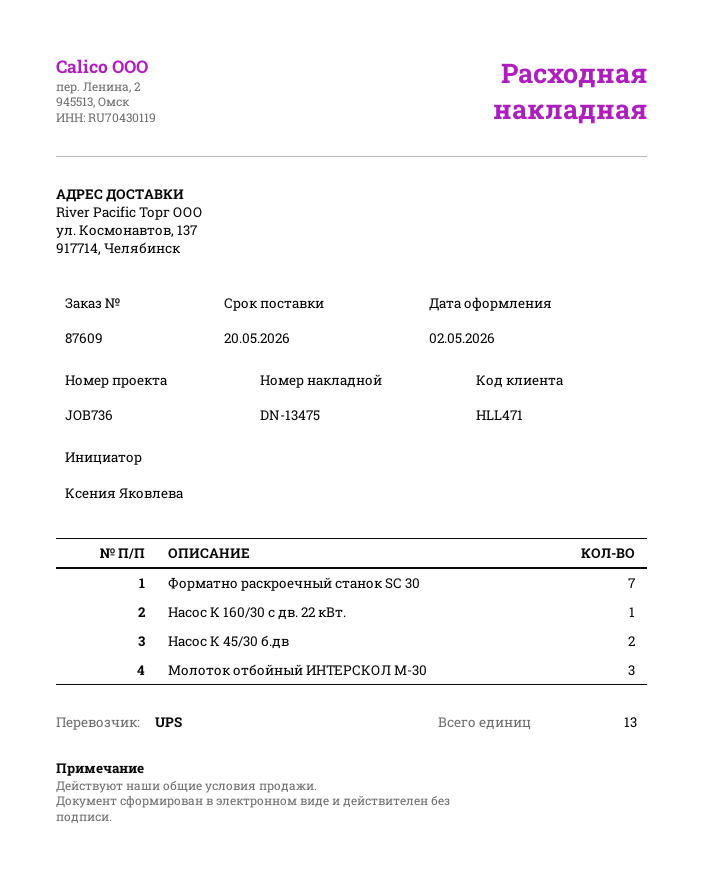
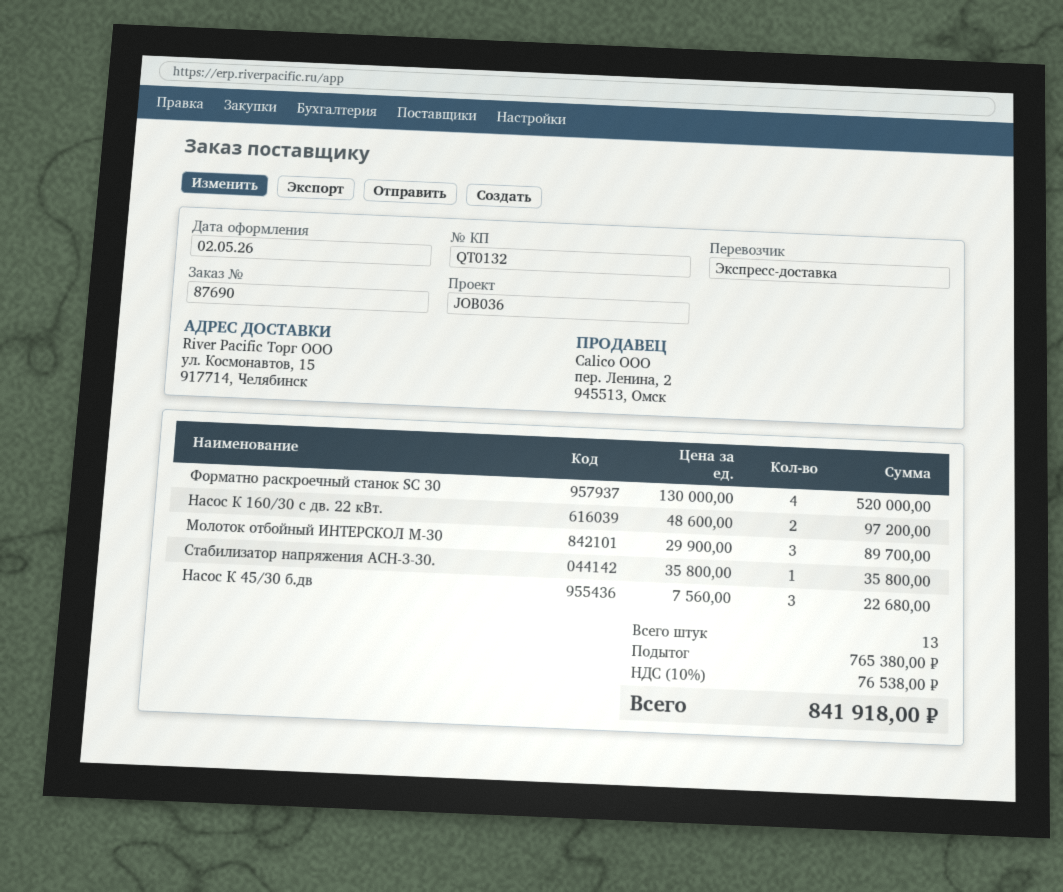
order number: 87609 -> 87690
reference: JOB736 -> JOB036
shipping method: UPS -> express
ship to: ул. Космонавтов, 137, 917714, Челябинск -> ул. Космонавтов, 15, 917714, Челябинск
Форматно раскроечный станок SC 30: 7 -> 4
Насос К 160/30 с дв. 22 кВт.: 1 -> 2
Насос К 45/30 б.дв: 2 -> 3
Стабилизатор напряжения АСН-3-30.: none -> 1

